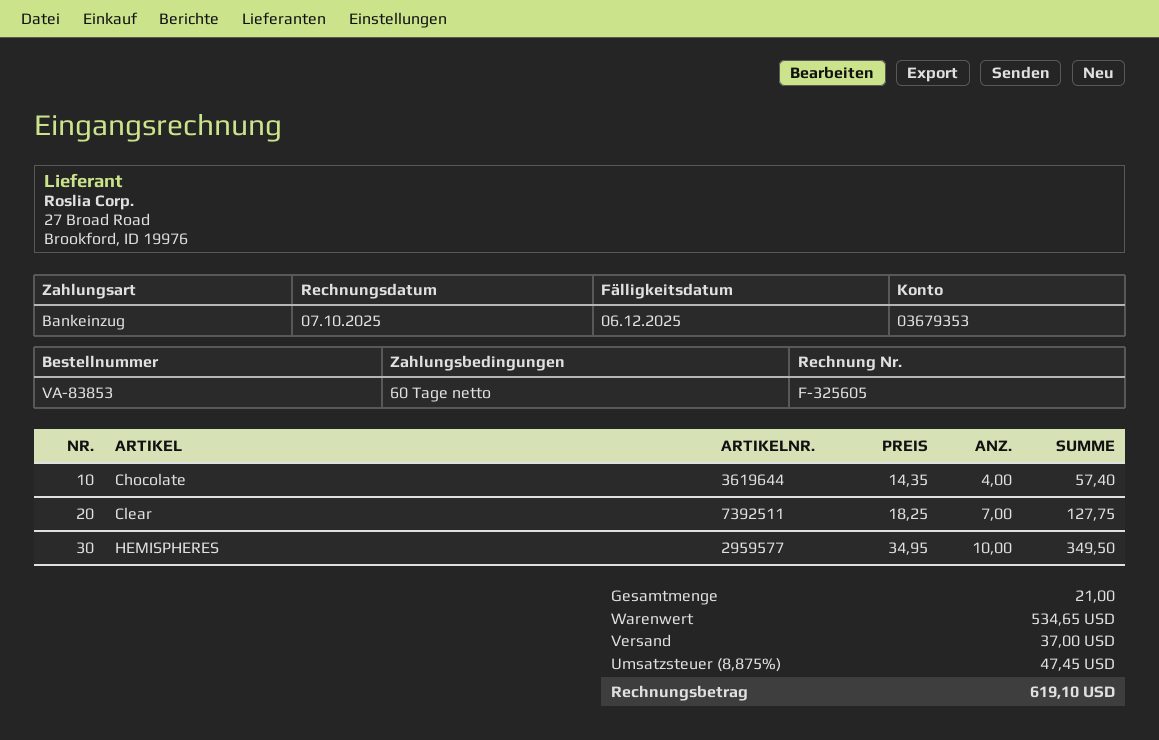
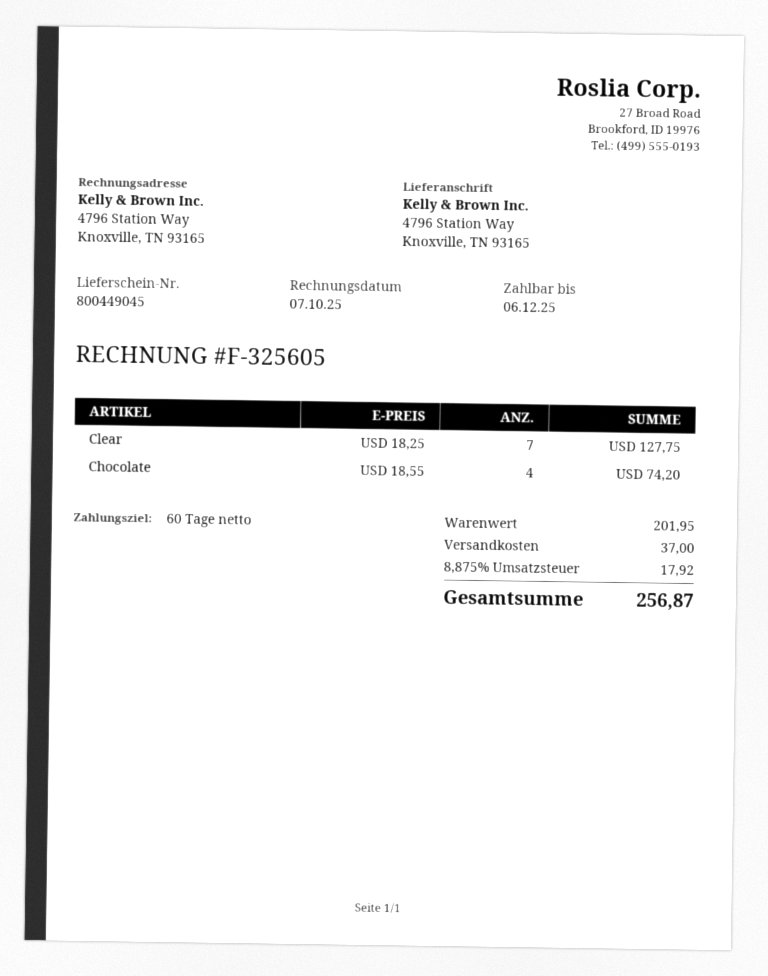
Chocolate: 4 x 14.35 = 57.40 -> 4 x 18.55 = 74.20
HEMISPHERES: 10 x 34.95 = 349.50 -> none
subtotal: 534.65 -> 201.95
tax: 8.875% = 47.45 -> 8.875% = 17.92
total: 619.10 -> 256.87

